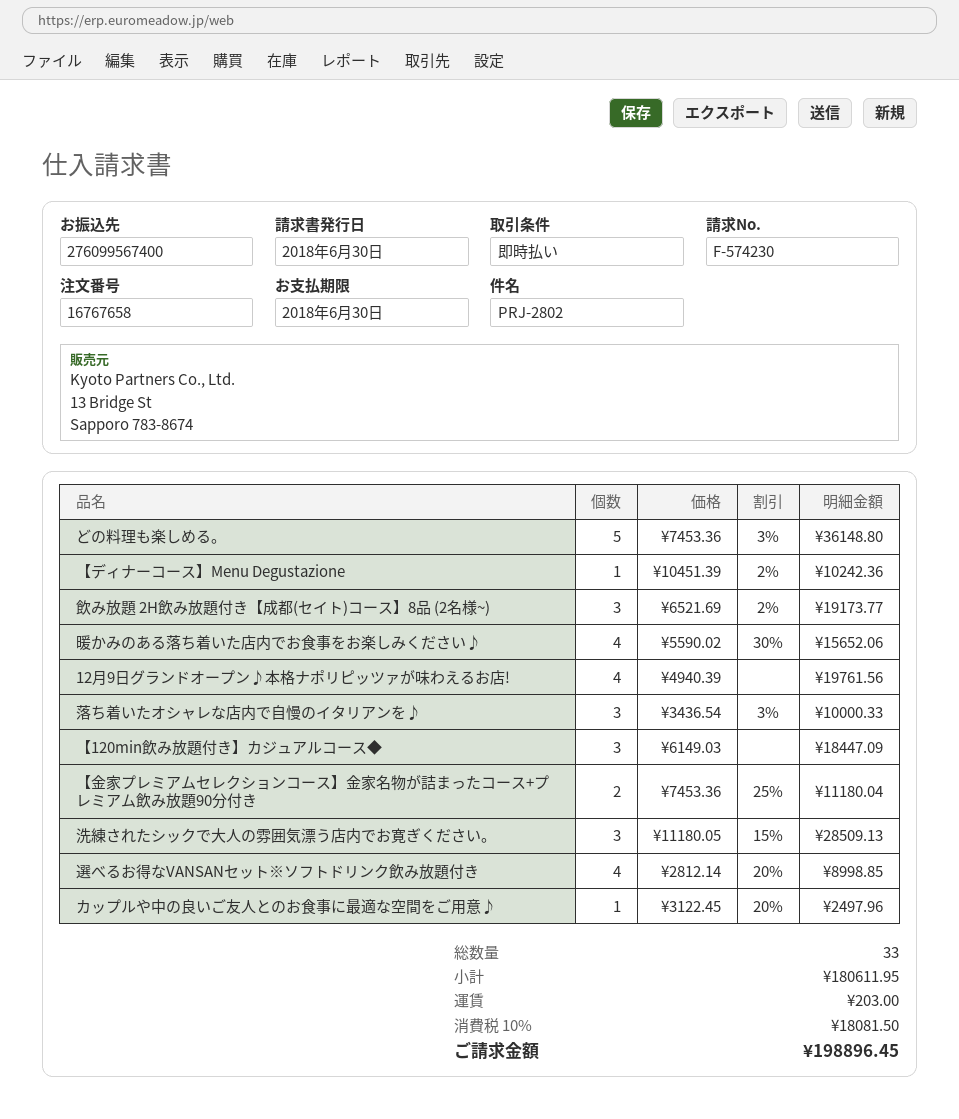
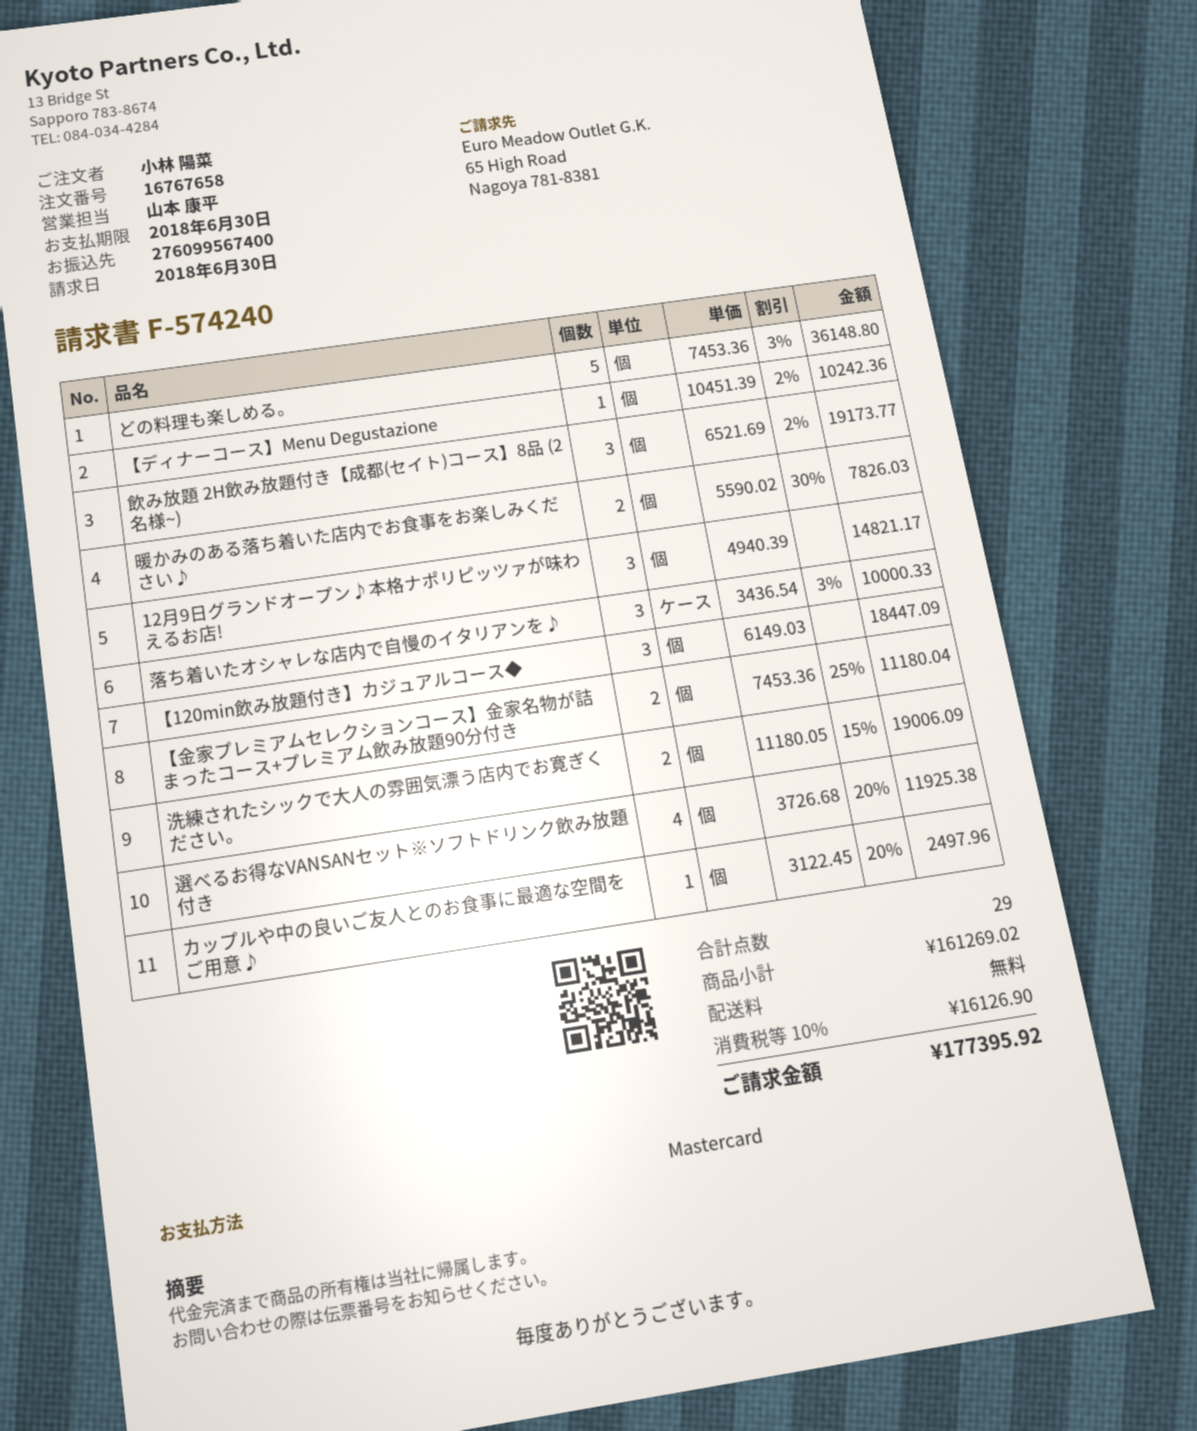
invoice number: F-574230 -> F-574240
暖かみのある落ち着いた店内でお食事をお楽しみください♪: 4 x 5590.02 - 30% = 15652.06 -> 2 x 5590.02 - 30% = 7826.03
12月9日グランドオープン♪本格ナポリピッツァが味わえるお店!: 4 x 4940.39 = 19761.56 -> 3 x 4940.39 = 14821.17
洗練されたシックで大人の雰囲気漂う店内でお寛ぎください。: 3 x 11180.05 - 15% = 28509.13 -> 2 x 11180.05 - 15% = 19006.09
選べるお得なVANSANセット※ソフトドリンク飲み放題付き: 4 x 2812.14 - 20% = 8998.85 -> 4 x 3726.68 - 20% = 11925.38
total quantity: 33 -> 29
subtotal: 180611.95 -> 161269.02
shipping: 203.00 -> 0.00
tax: 10% = 18081.50 -> 10% = 16126.90
total: 198896.45 -> 177395.92

